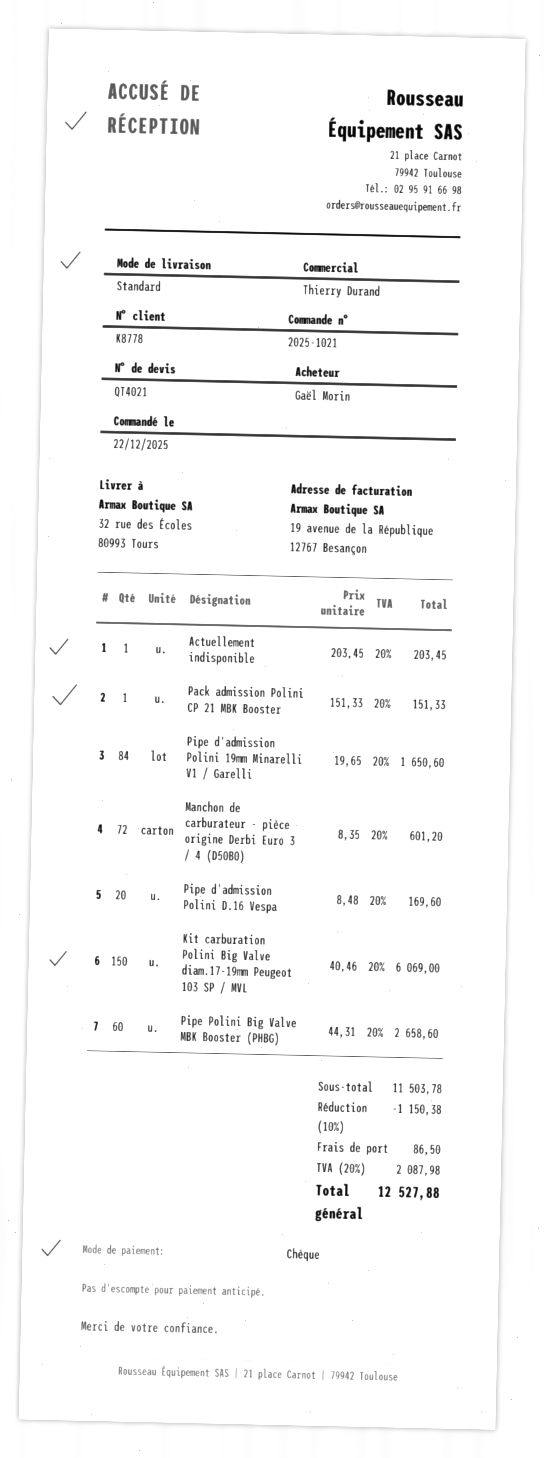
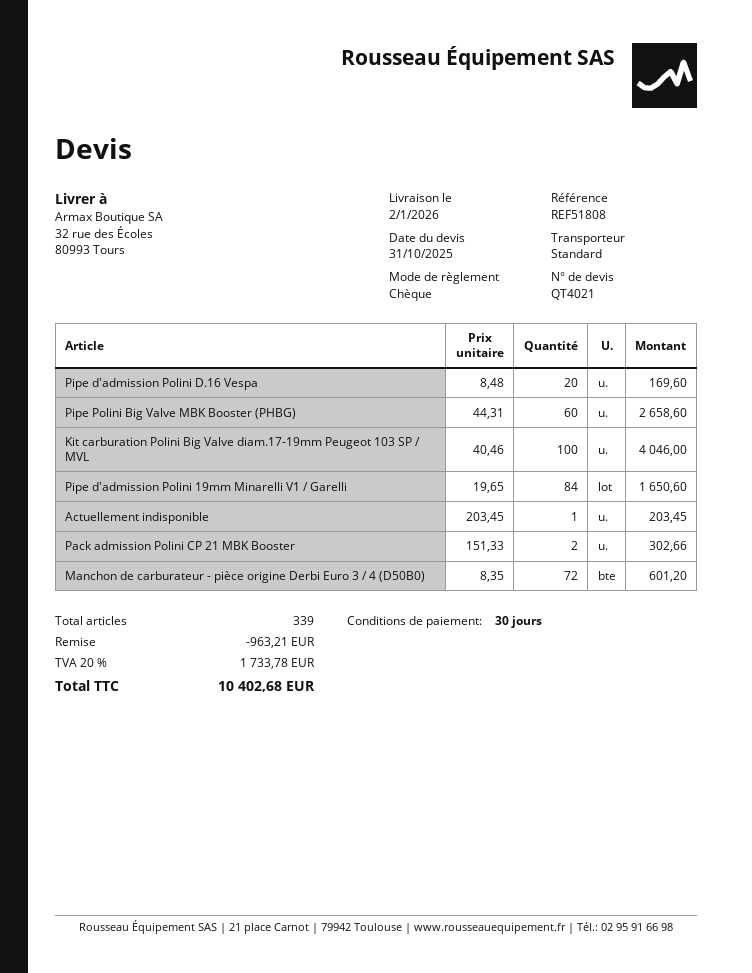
Pack admission Polini CP 21 MBK Booster: 1 x 151.33 = 151.33 -> 2 x 151.33 = 302.66
Kit carburation Polini Big Valve diam.17-19mm Peugeot 103 SP / MVL: 150 x 40.46 = 6069.00 -> 100 x 40.46 = 4046.00
discount: 1150.38 -> 963.21
shipping: 86.50 -> none
tax: 20% = 2087.98 -> 20% = 1733.78
total: 12527.88 -> 10402.68

